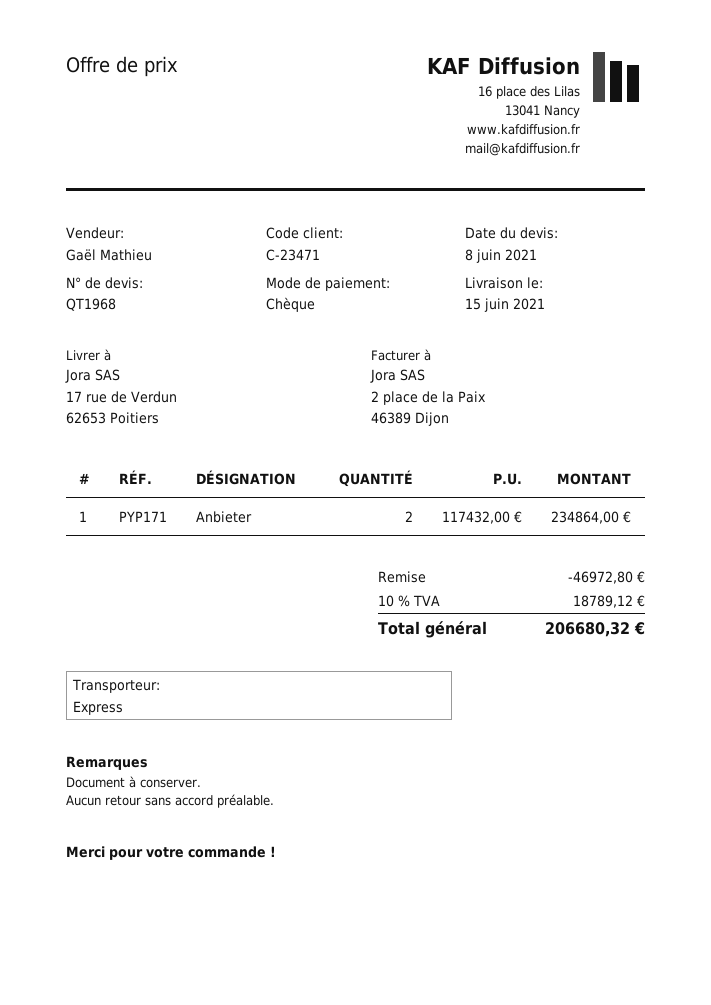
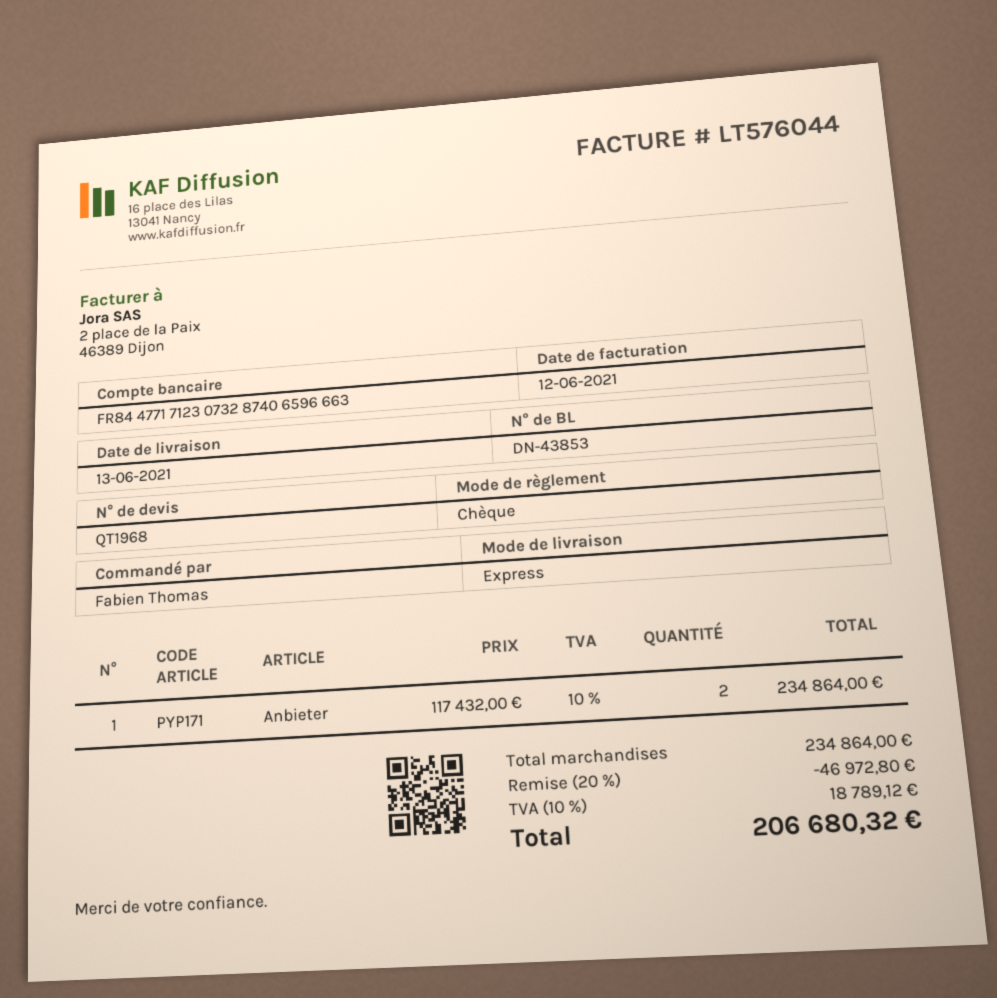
delivery date: 2021-06-15 -> 2021-06-13

